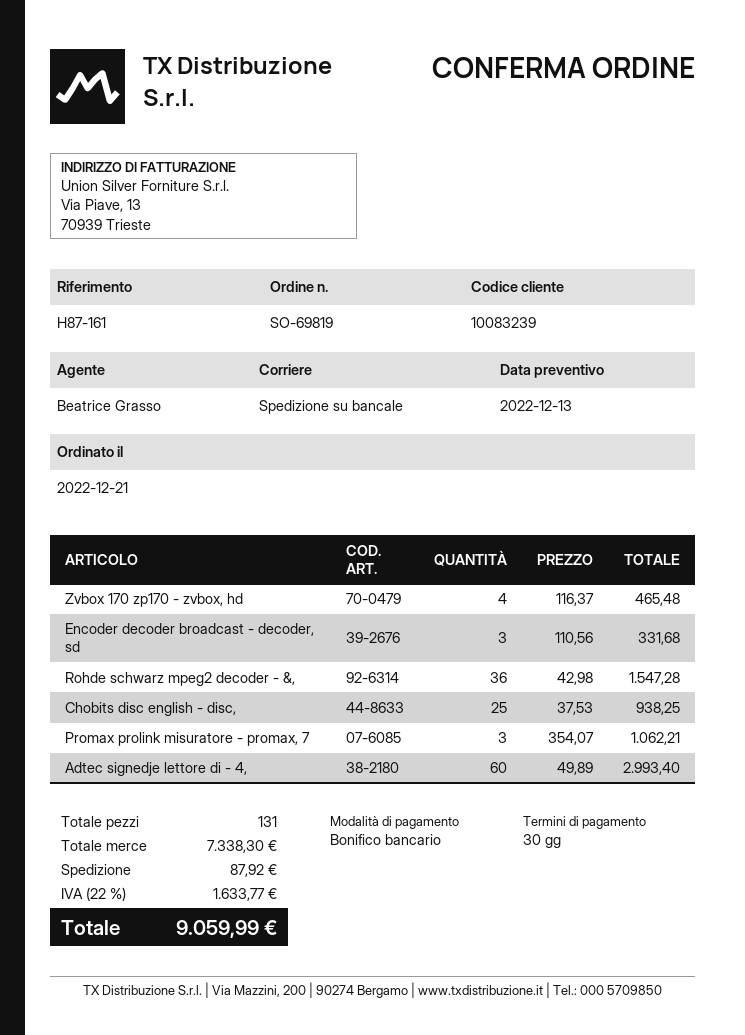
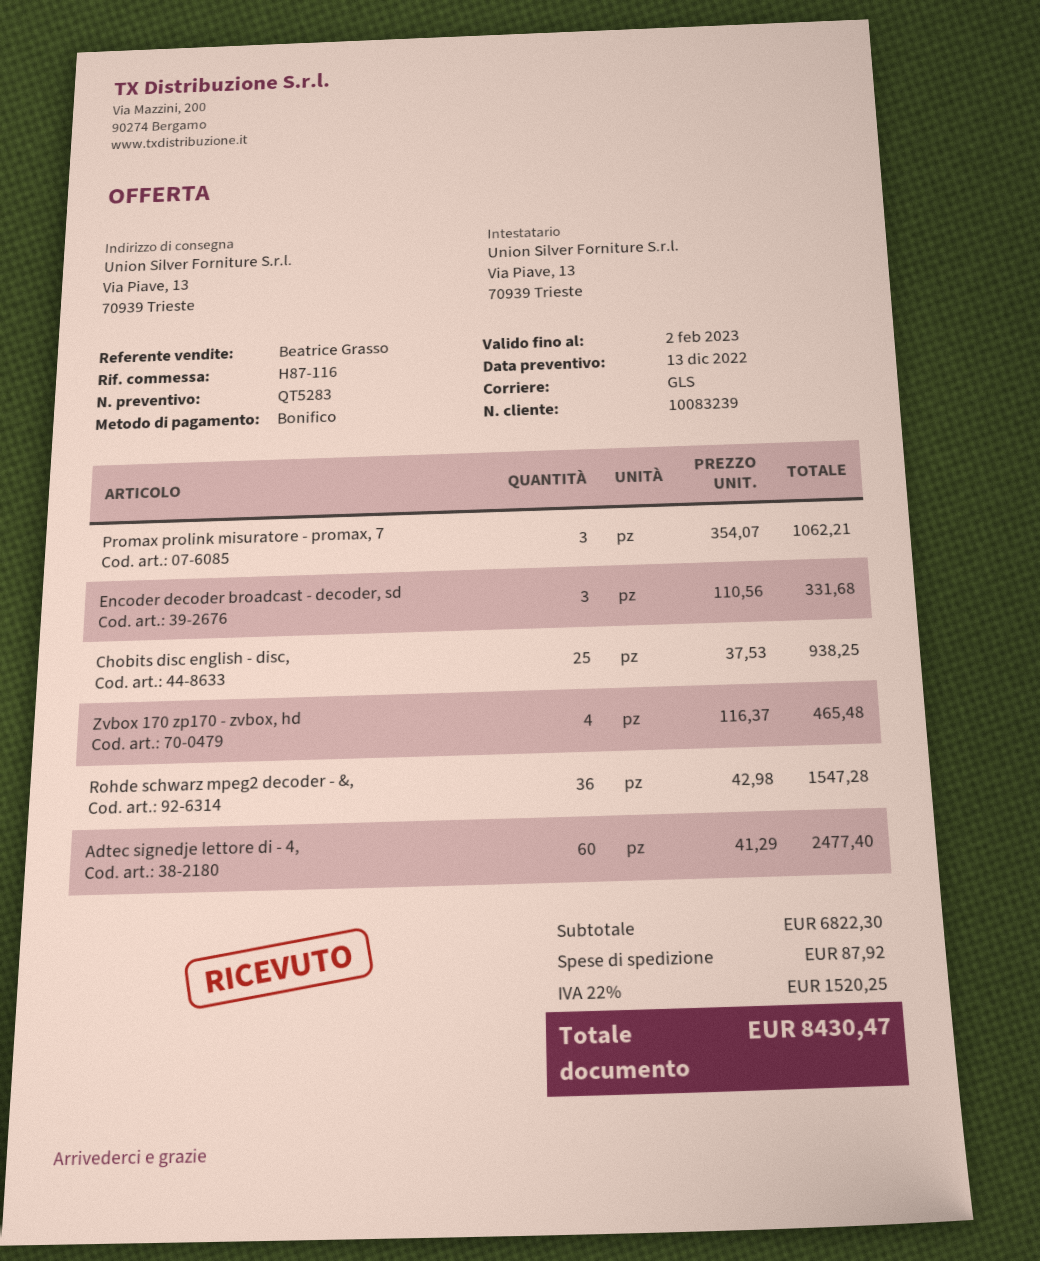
reference: H87-161 -> H87-116
shipping method: pallet freight -> GLS
Adtec signedje lettore di - 4,: 60 x 49.89 = 2993.40 -> 60 x 41.29 = 2477.40
subtotal: 7338.30 -> 6822.30
tax: 22% = 1633.77 -> 22% = 1520.25
total: 9059.99 -> 8430.47

